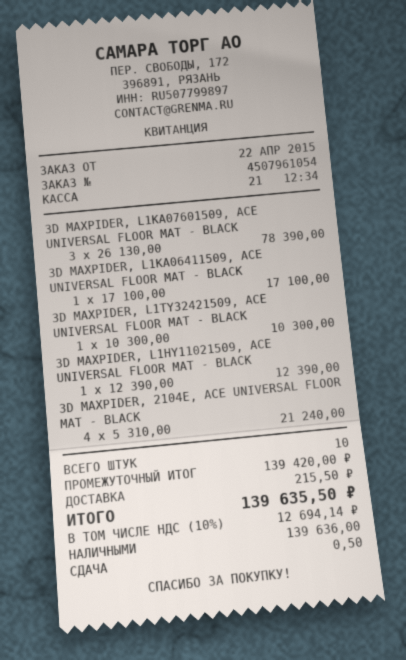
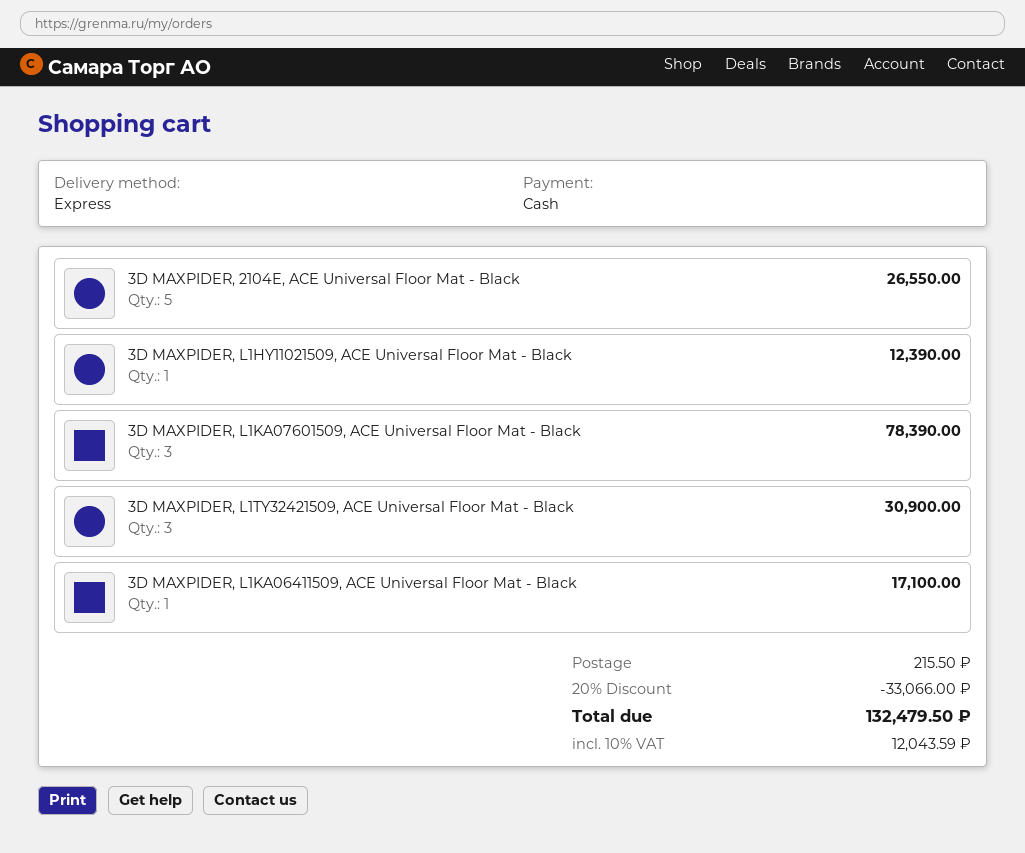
3D MAXPIDER, L1TY32421509, ACE UNIVERSAL FLOOR MAT - BLACK: 1 for 10300.00 -> 3 for 30900.00
3D MAXPIDER, 2104E, ACE UNIVERSAL FLOOR MAT - BLACK: 4 for 21240.00 -> 5 for 26550.00
discount: none -> 20% = 33066.00
tax: 10% = 12694.14 -> 10% = 12043.59
total: 139635.50 -> 132479.50

